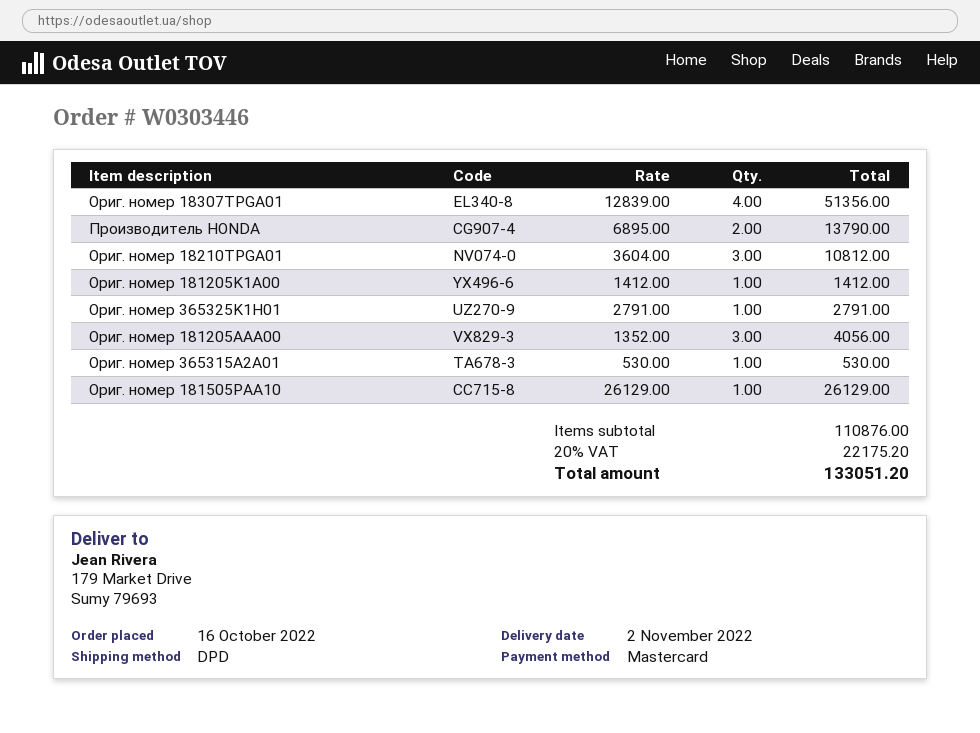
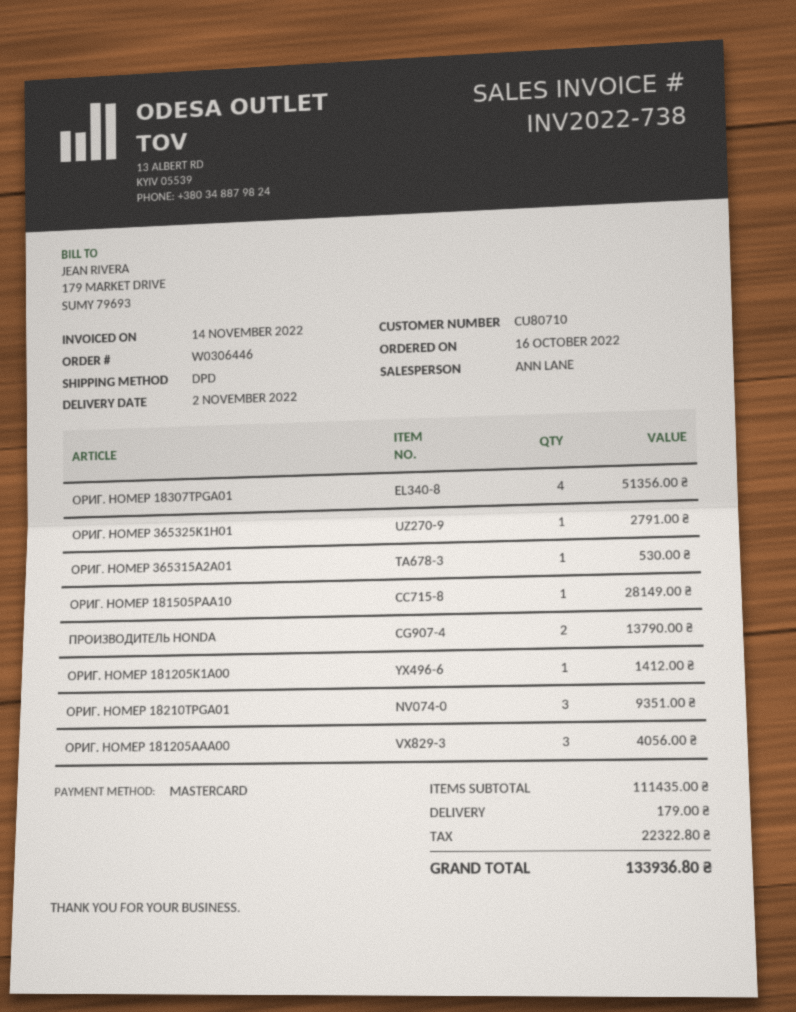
order number: W0303446 -> W0306446
Ориг. номер 18210TPGA01: 3 for 10812.00 -> 3 for 9351.00
Ориг. номер 181505PAA10: 1 for 26129.00 -> 1 for 28149.00
subtotal: 110876.00 -> 111435.00
shipping: none -> 179.00
tax: 22175.20 -> 22322.80
total: 133051.20 -> 133936.80

